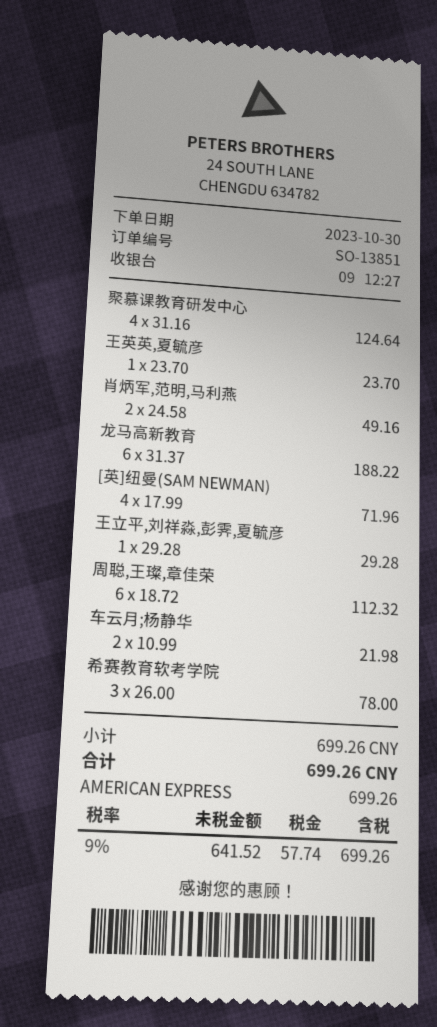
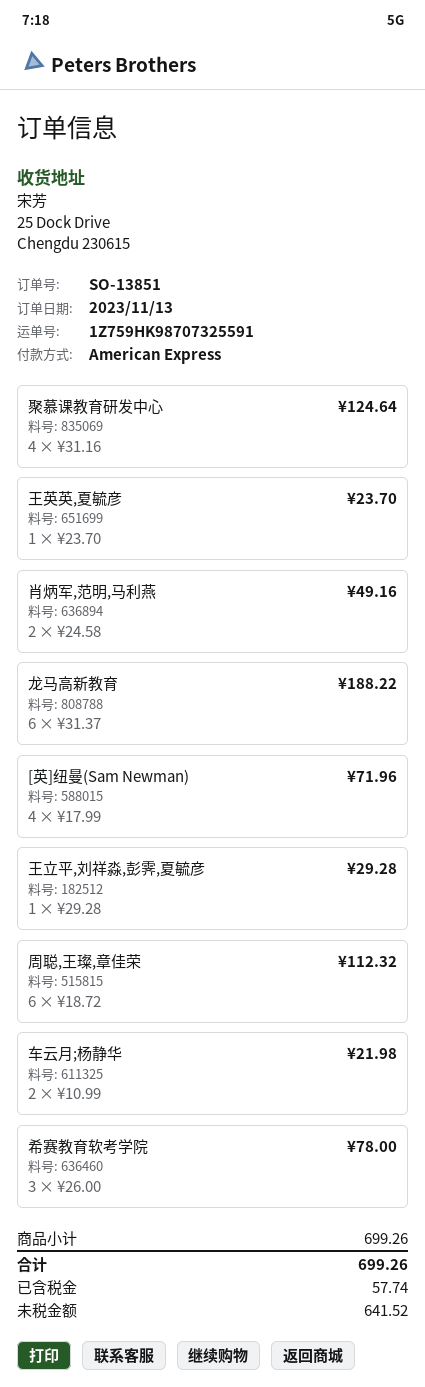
order date: 2023-10-30 -> 2023-11-13

